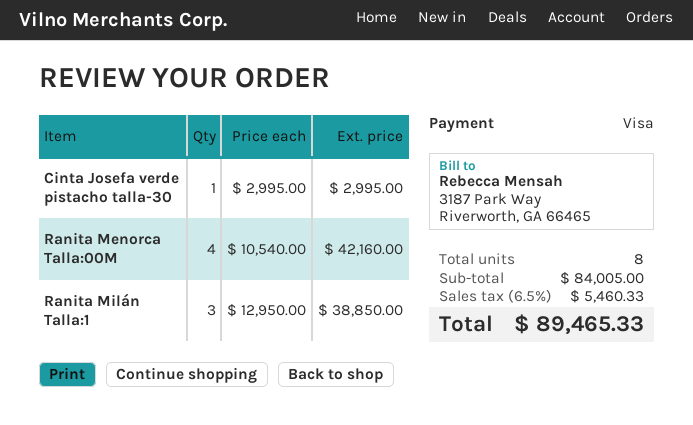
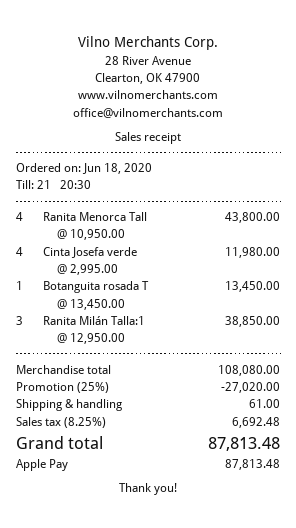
payment method: Visa -> Apple Pay
Cinta Josefa verde pistacho talla-30: 1 x 2995.00 = 2995.00 -> 4 x 2995.00 = 11980.00
Ranita Menorca Talla:00M: 4 x 10540.00 = 42160.00 -> 4 x 10950.00 = 43800.00
Botanguita rosada T: none -> 1 x 13450.00 = 13450.00
subtotal: 84005.00 -> 108080.00
discount: none -> 25% = 27020.00
shipping: none -> 61.00
tax: 6.5% = 5460.33 -> 8.25% = 6692.48
total: 89465.33 -> 87813.48

